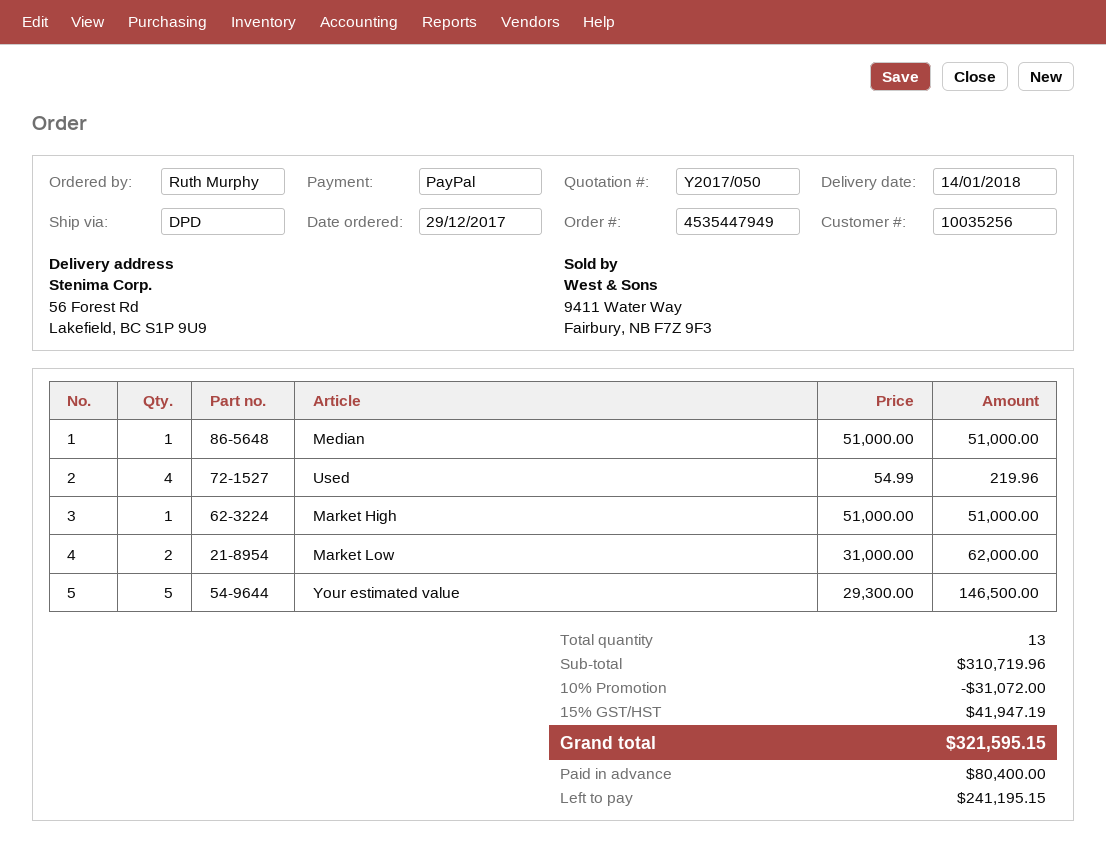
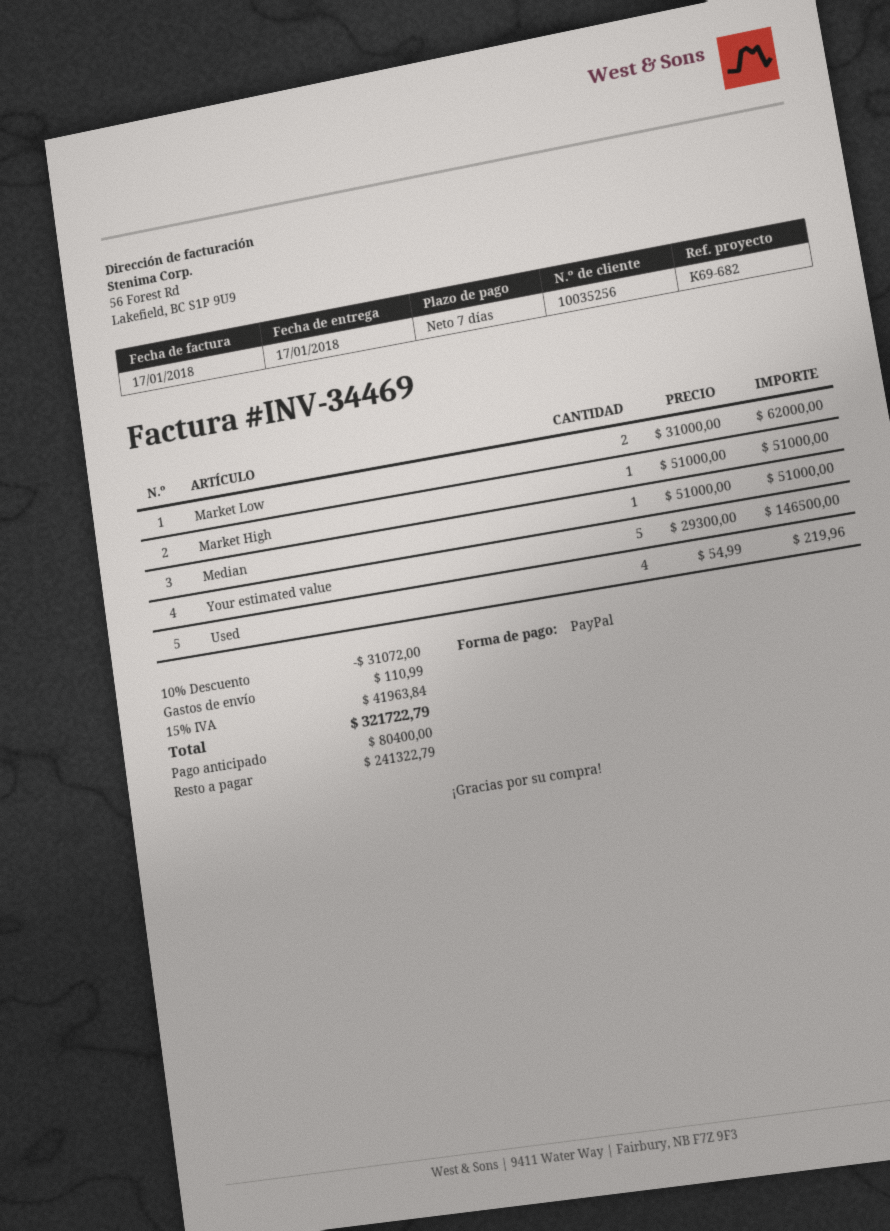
delivery date: 2018-01-14 -> 2018-01-17
shipping: none -> 110.99
tax: 15% = 41947.19 -> 15% = 41963.84
total: 321595.15 -> 321722.79
balance: 241195.15 -> 241322.79

